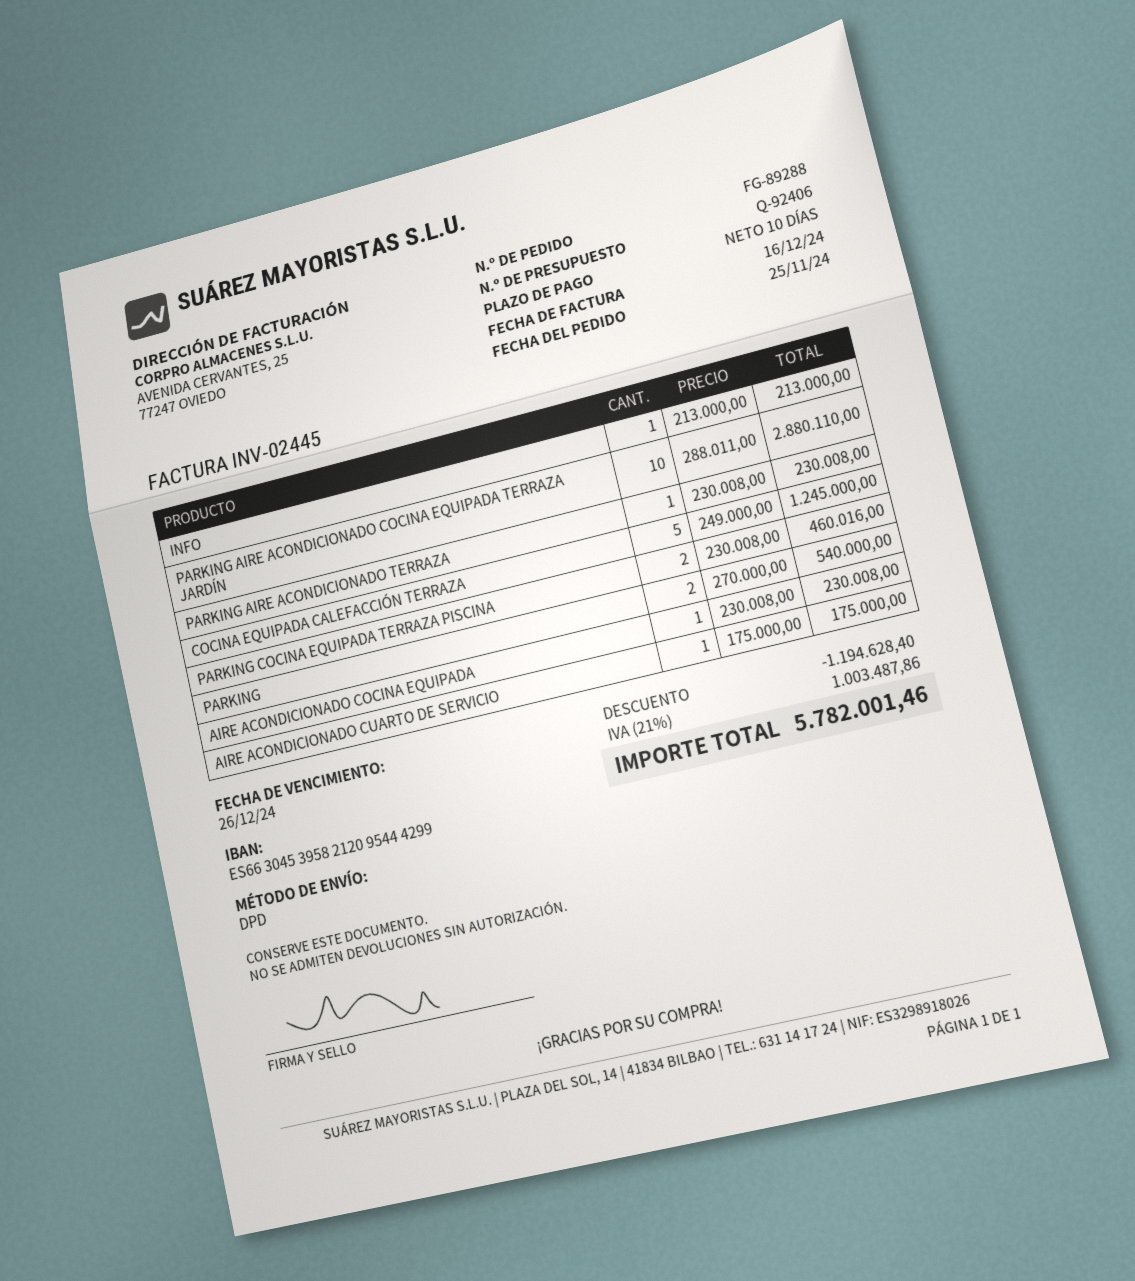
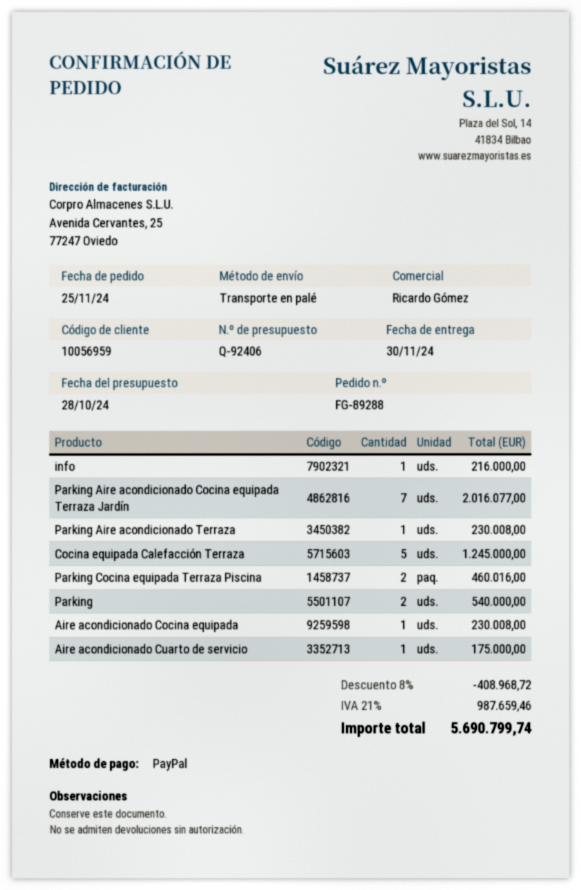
shipping method: DPD -> pallet freight
INFO: 1 for 213000.00 -> 1 for 216000.00
PARKING AIRE ACONDICIONADO COCINA EQUIPADA TERRAZA JARDÍN: 10 for 2880110.00 -> 7 for 2016077.00
discount: 1194628.40 -> 408968.72
tax: 21% = 1003487.86 -> 21% = 987659.46
total: 5782001.46 -> 5690799.74

